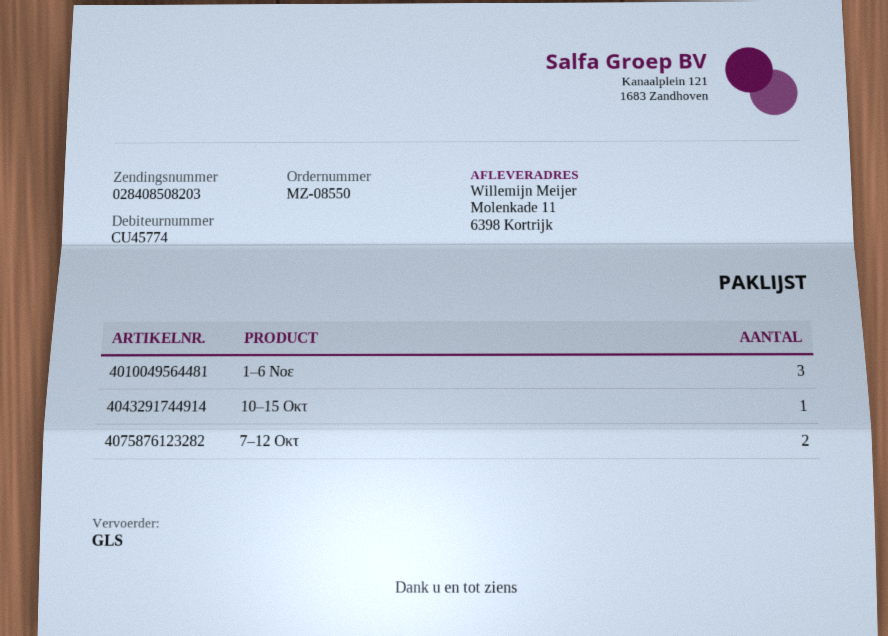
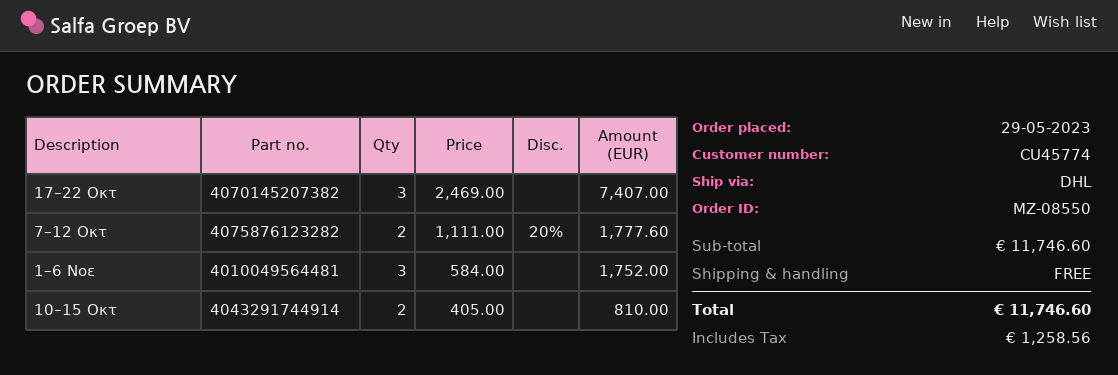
shipping method: GLS -> DHL
10–15 Οκτ: 1 -> 2
17–22 Οκτ: none -> 3

